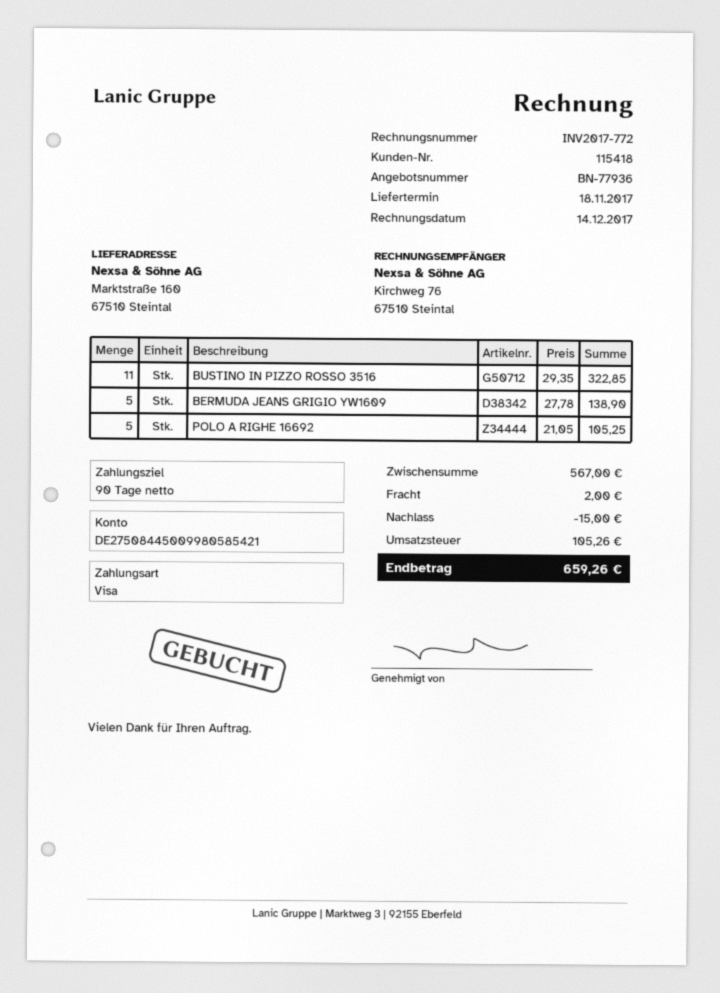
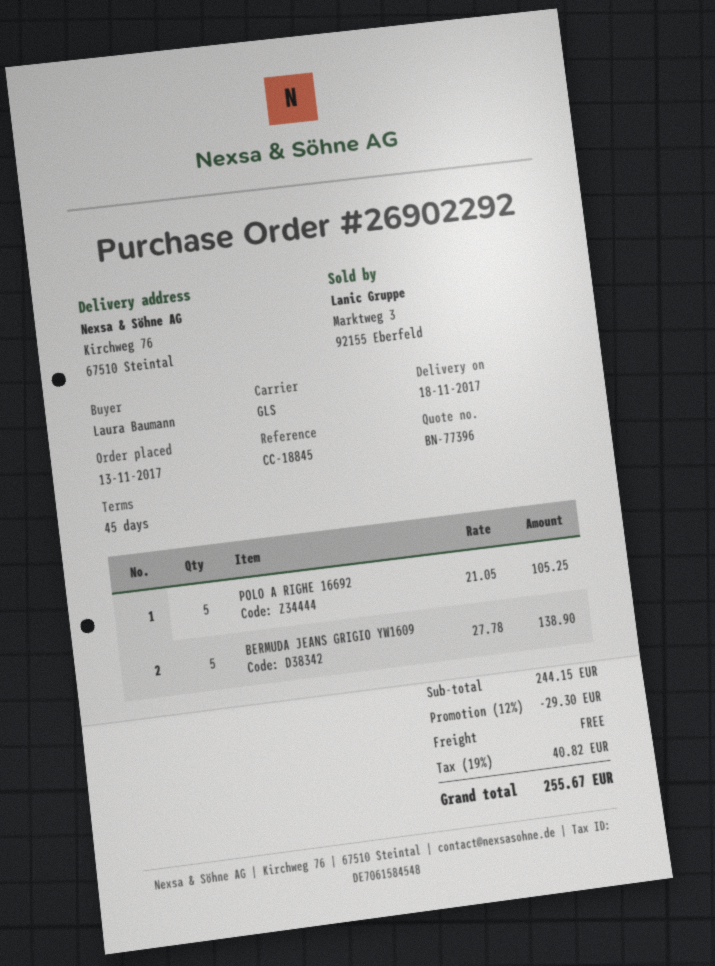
quote number: BN-77936 -> BN-77396
payment terms: 90 days -> 45 days
ship to: Marktstraße 160, 67510 Steintal -> Kirchweg 76, 67510 Steintal
BUSTINO IN PIZZO ROSSO 3516: 11 x 29.35 = 322.85 -> none
subtotal: 567.00 -> 244.15
discount: 15.00 -> 29.30
shipping: 2.00 -> 0.00
tax: 105.26 -> 40.82
total: 659.26 -> 255.67

